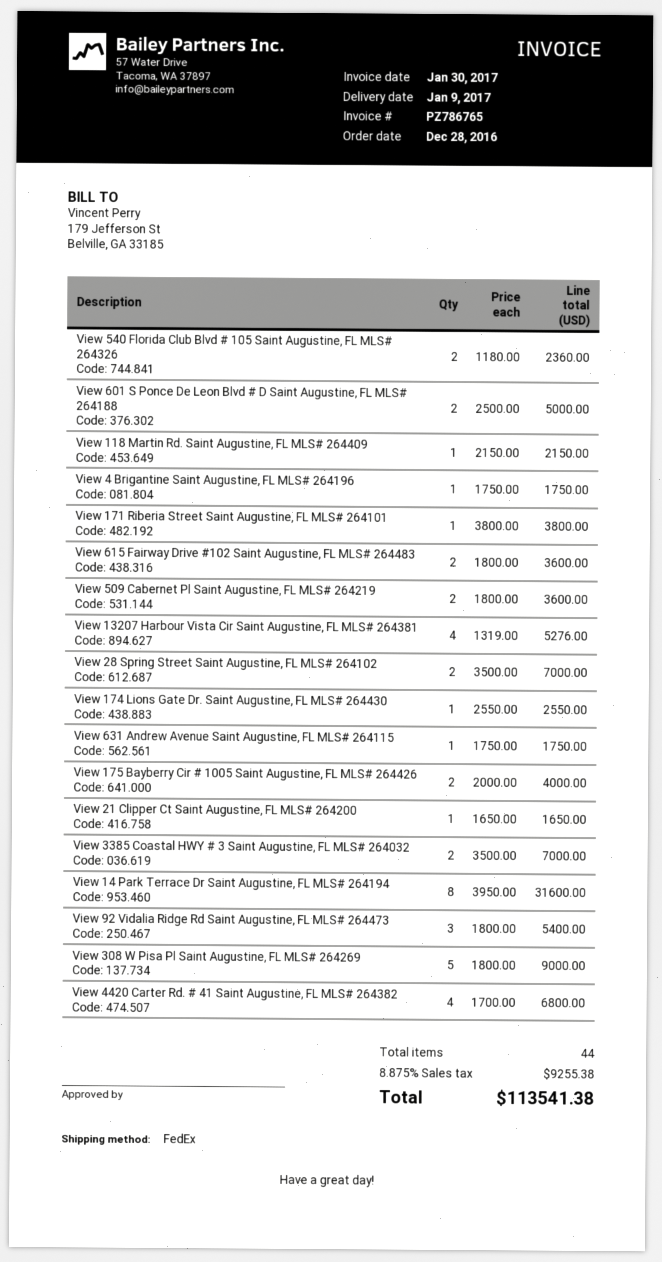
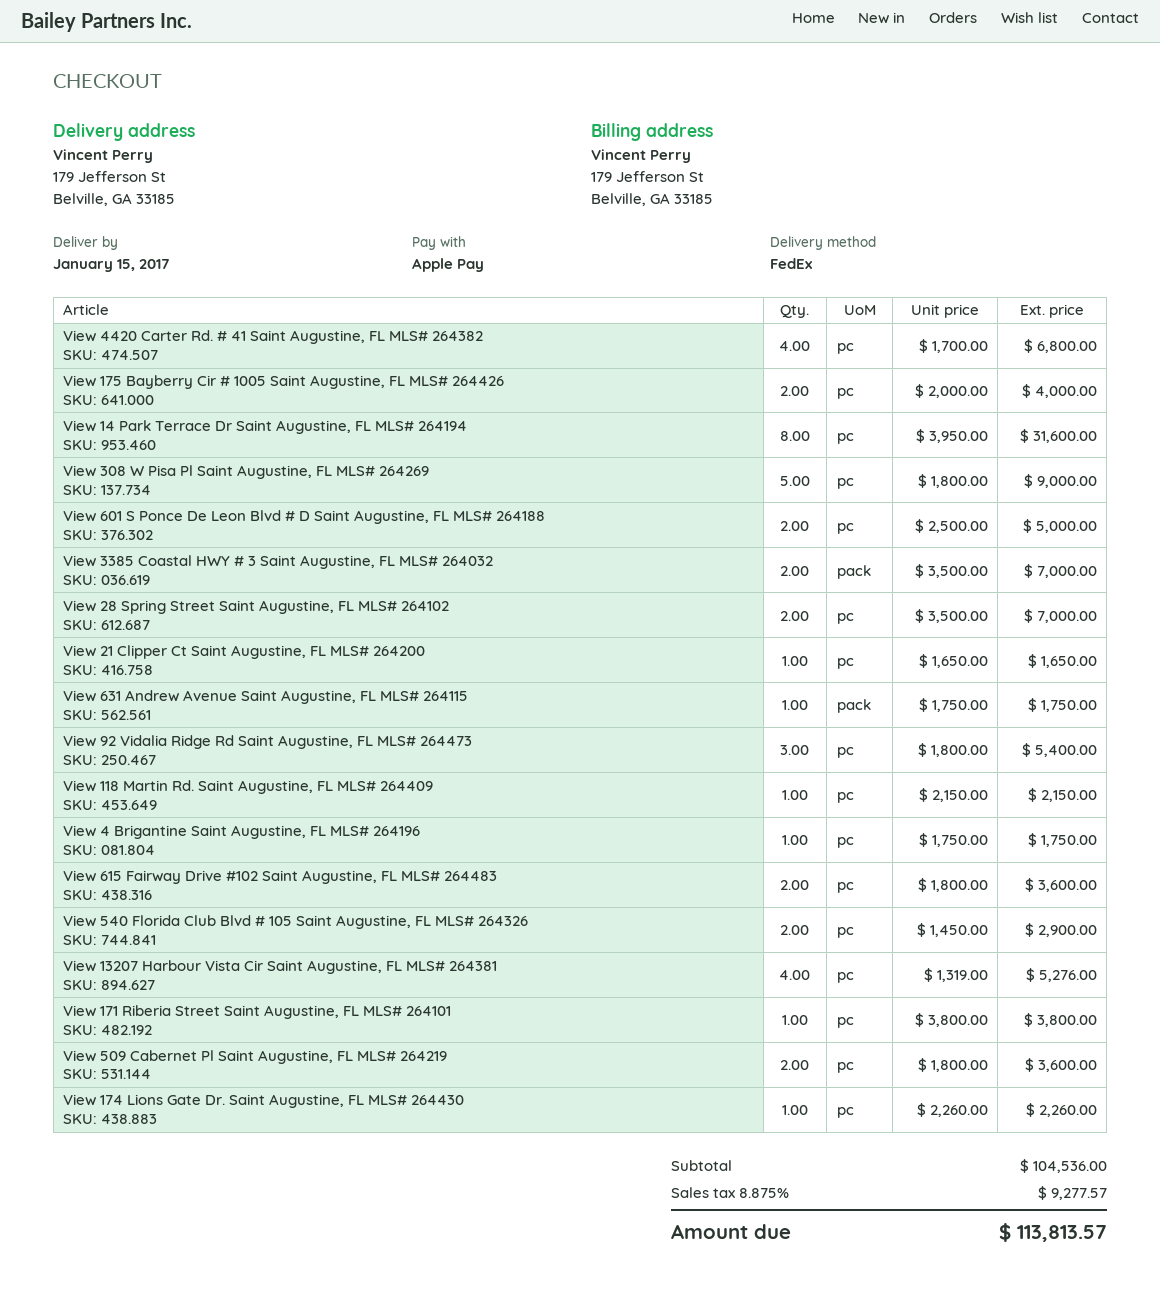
delivery date: 2017-01-09 -> 2017-01-15
View 540 Florida Club Blvd # 105 Saint Augustine, FL MLS# 264326: 2 x 1180.00 = 2360.00 -> 2 x 1450.00 = 2900.00
View 174 Lions Gate Dr. Saint Augustine, FL MLS# 264430: 1 x 2550.00 = 2550.00 -> 1 x 2260.00 = 2260.00
tax: 8.875% = 9255.38 -> 8.875% = 9277.57
total: 113541.38 -> 113813.57

